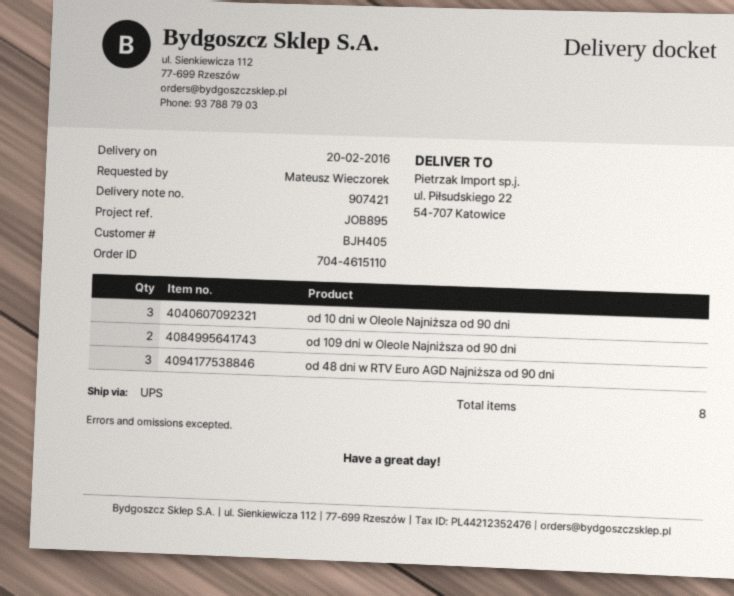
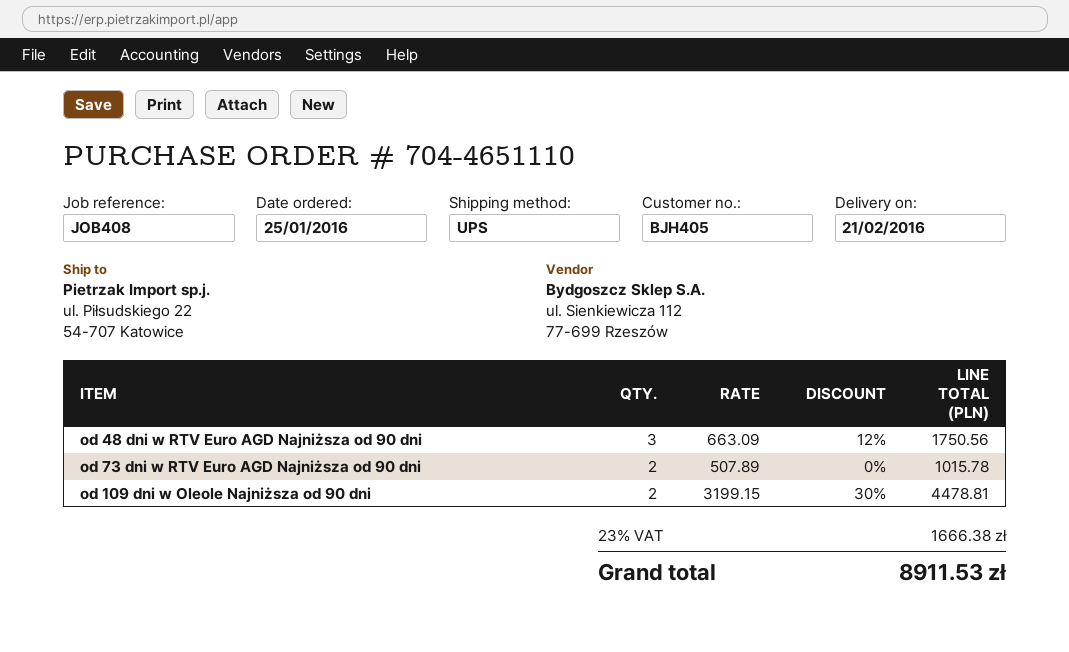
order number: 704-4615110 -> 704-4651110
delivery date: 2016-02-20 -> 2016-02-21
reference: JOB895 -> JOB408
od 10 dni w Oleole Najniższa od 90 dni: 3 -> none
od 73 dni w RTV Euro AGD Najniższa od 90 dni: none -> 2

